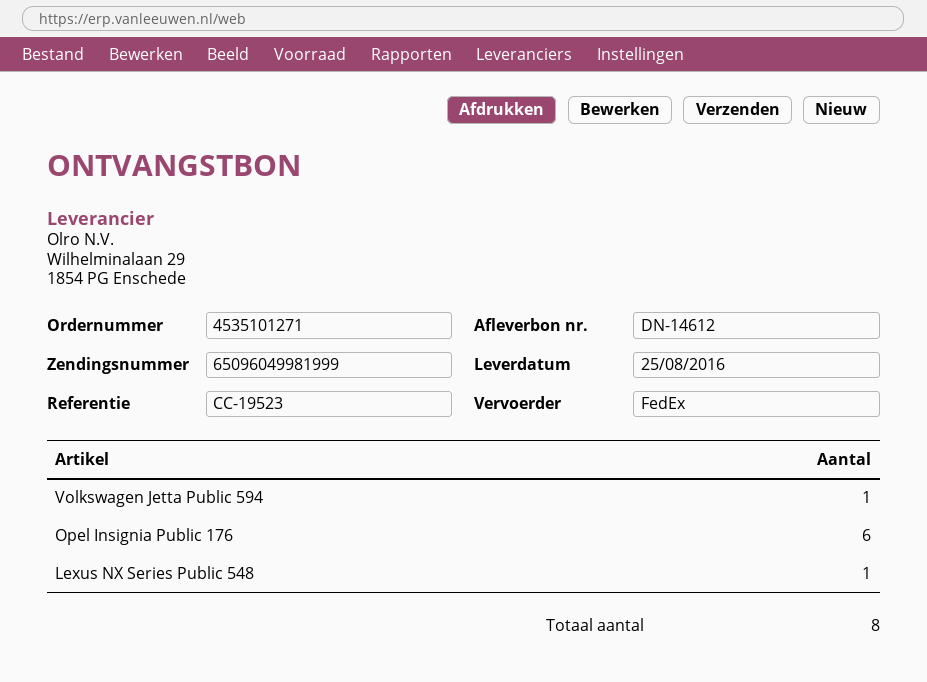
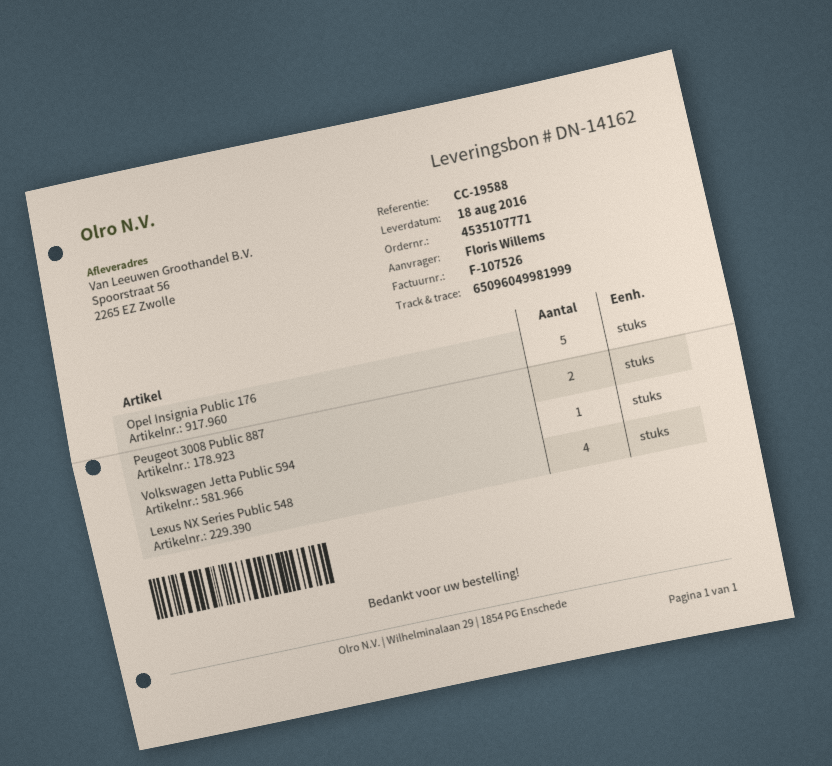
order number: 4535101271 -> 4535107771
delivery note number: DN-14612 -> DN-14162
delivery date: 2016-08-25 -> 2016-08-18
reference: CC-19523 -> CC-19588
Opel Insignia Public 176: 6 -> 5
Lexus NX Series Public 548: 1 -> 4
Peugeot 3008 Public 887: none -> 2

